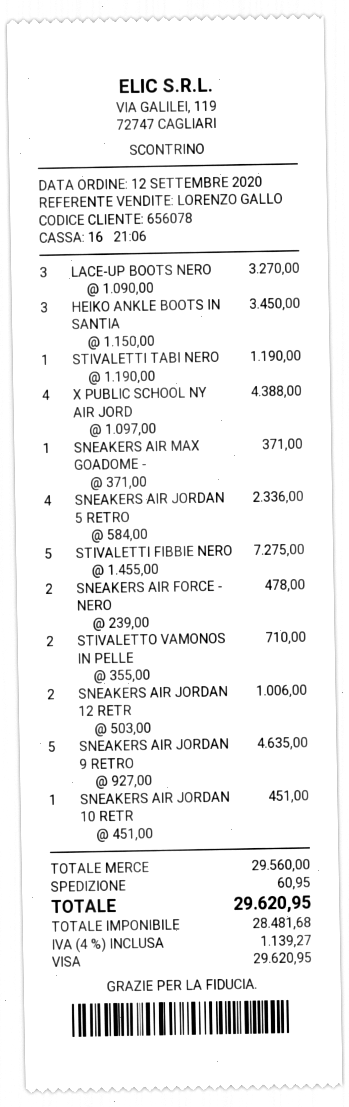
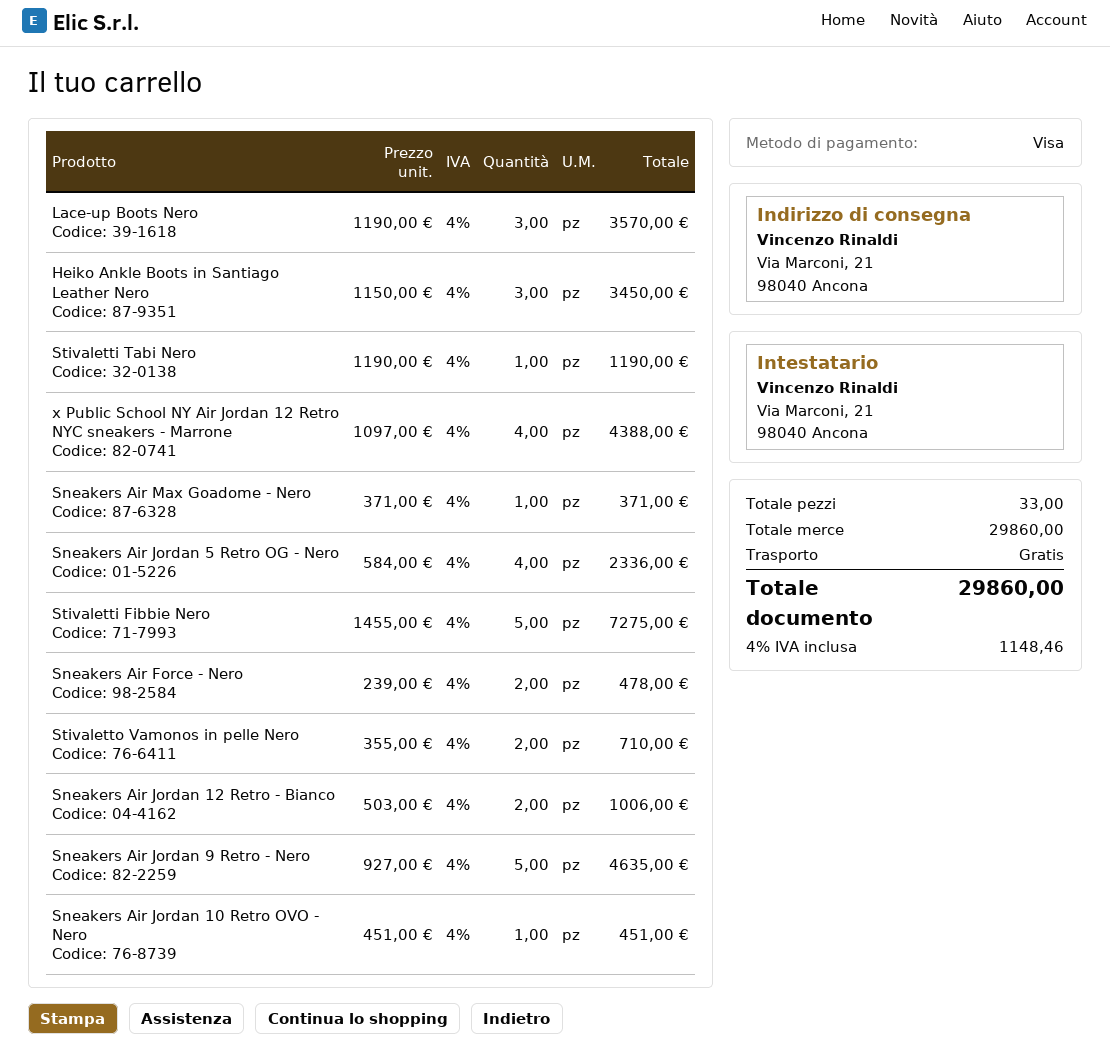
LACE-UP BOOTS NERO: 3 x 1090.00 = 3270.00 -> 3 x 1190.00 = 3570.00
subtotal: 29560.00 -> 29860.00
shipping: 60.95 -> 0.00
tax: 4% = 1139.27 -> 4% = 1148.46
total: 29620.95 -> 29860.00

